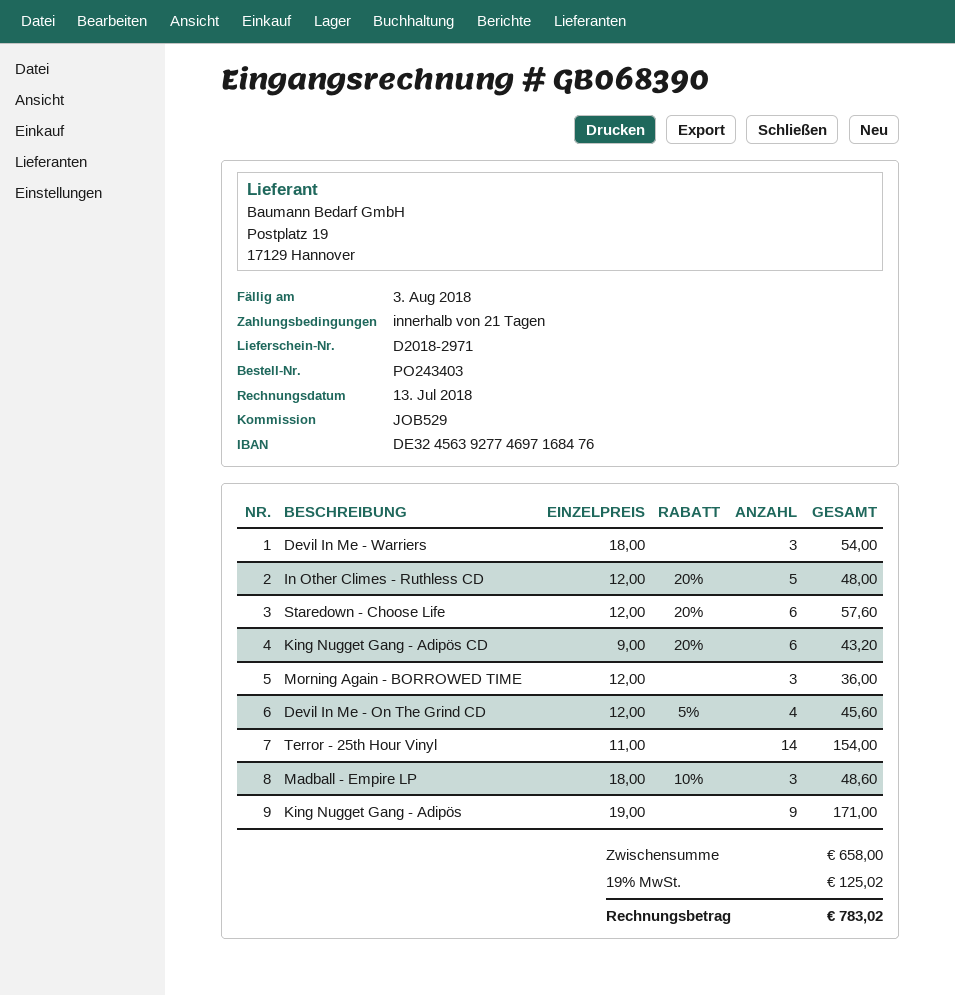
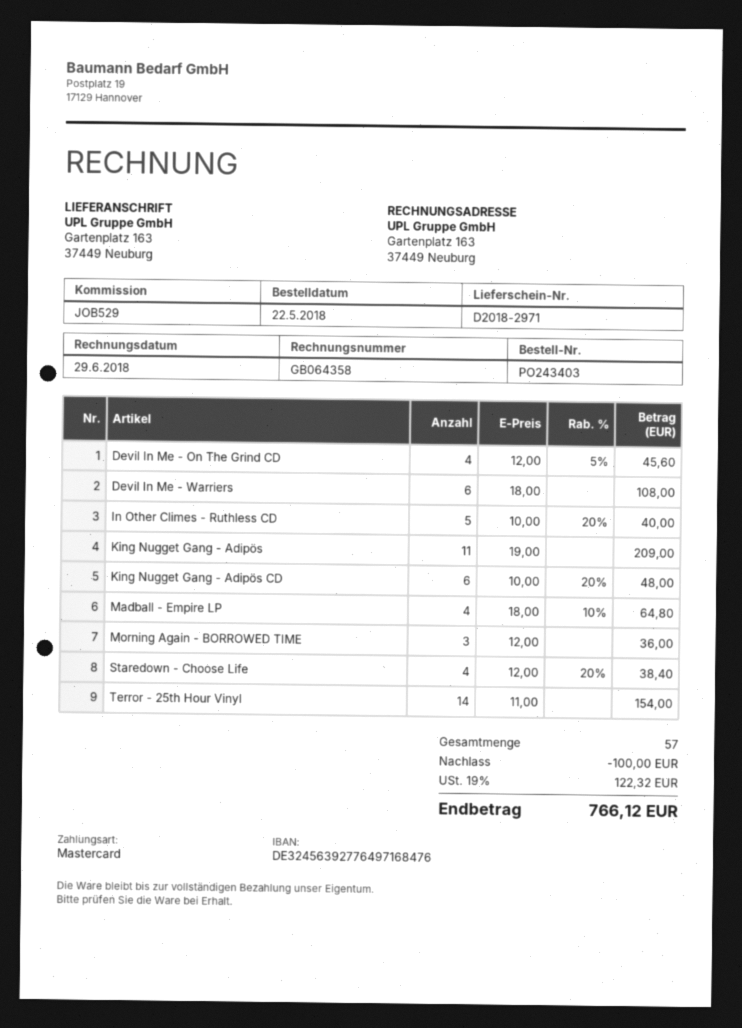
invoice number: GB068390 -> GB064358
invoice date: 2018-07-13 -> 2018-06-29
bank account: DE32456392774697168476 -> DE32456392776497168476
Devil In Me - Warriers: 3 x 18.00 = 54.00 -> 6 x 18.00 = 108.00
In Other Climes - Ruthless CD: 5 x 12.00 - 20% = 48.00 -> 5 x 10.00 - 20% = 40.00
Staredown - Choose Life: 6 x 12.00 - 20% = 57.60 -> 4 x 12.00 - 20% = 38.40
King Nugget Gang - Adipös CD: 6 x 9.00 - 20% = 43.20 -> 6 x 10.00 - 20% = 48.00
Madball - Empire LP: 3 x 18.00 - 10% = 48.60 -> 4 x 18.00 - 10% = 64.80
King Nugget Gang - Adipös: 9 x 19.00 = 171.00 -> 11 x 19.00 = 209.00
discount: none -> 100.00
tax: 19% = 125.02 -> 19% = 122.32
total: 783.02 -> 766.12

